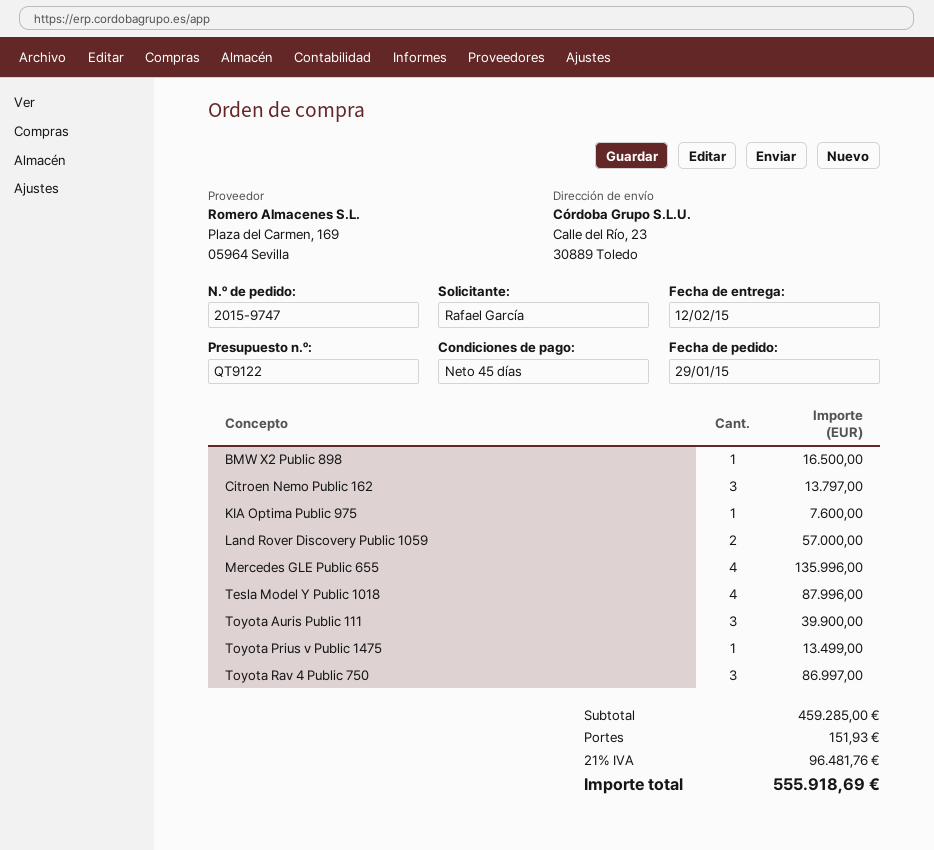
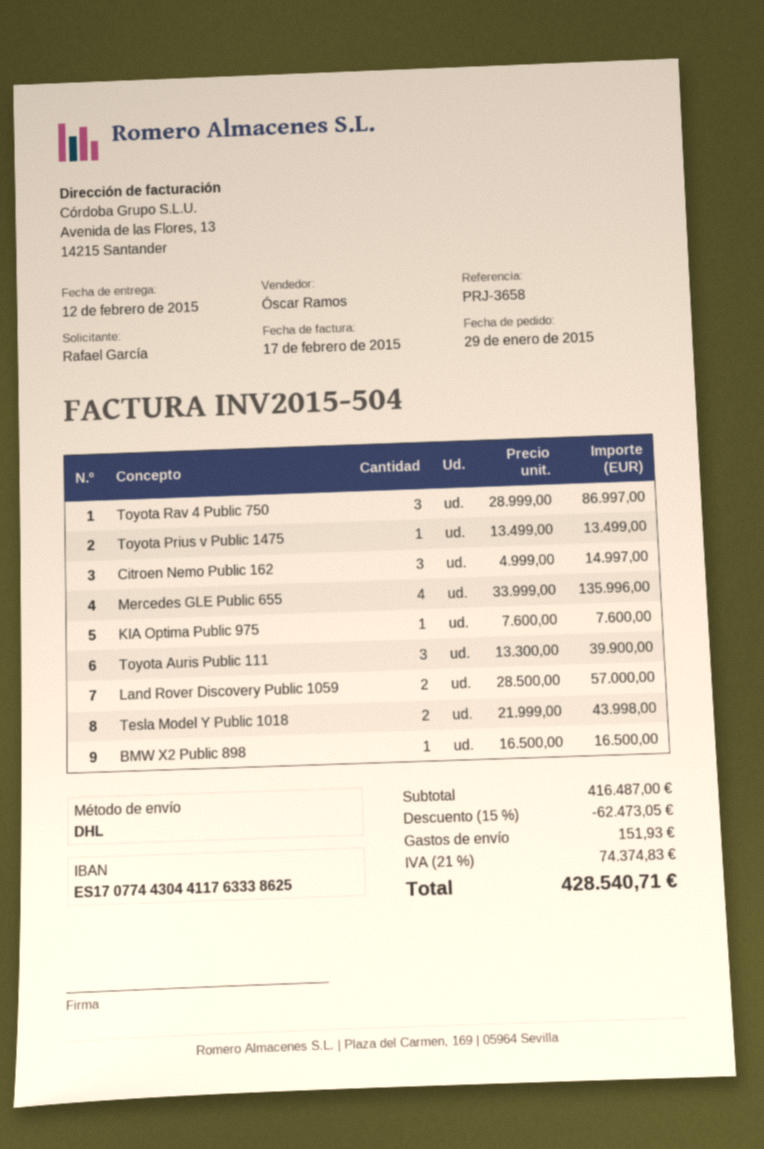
Citroen Nemo Public 162: 3 for 13797.00 -> 3 for 14997.00
Tesla Model Y Public 1018: 4 for 87996.00 -> 2 for 43998.00
subtotal: 459285.00 -> 416487.00
discount: none -> 15% = 62473.05
tax: 21% = 96481.76 -> 21% = 74374.83
total: 555918.69 -> 428540.71

